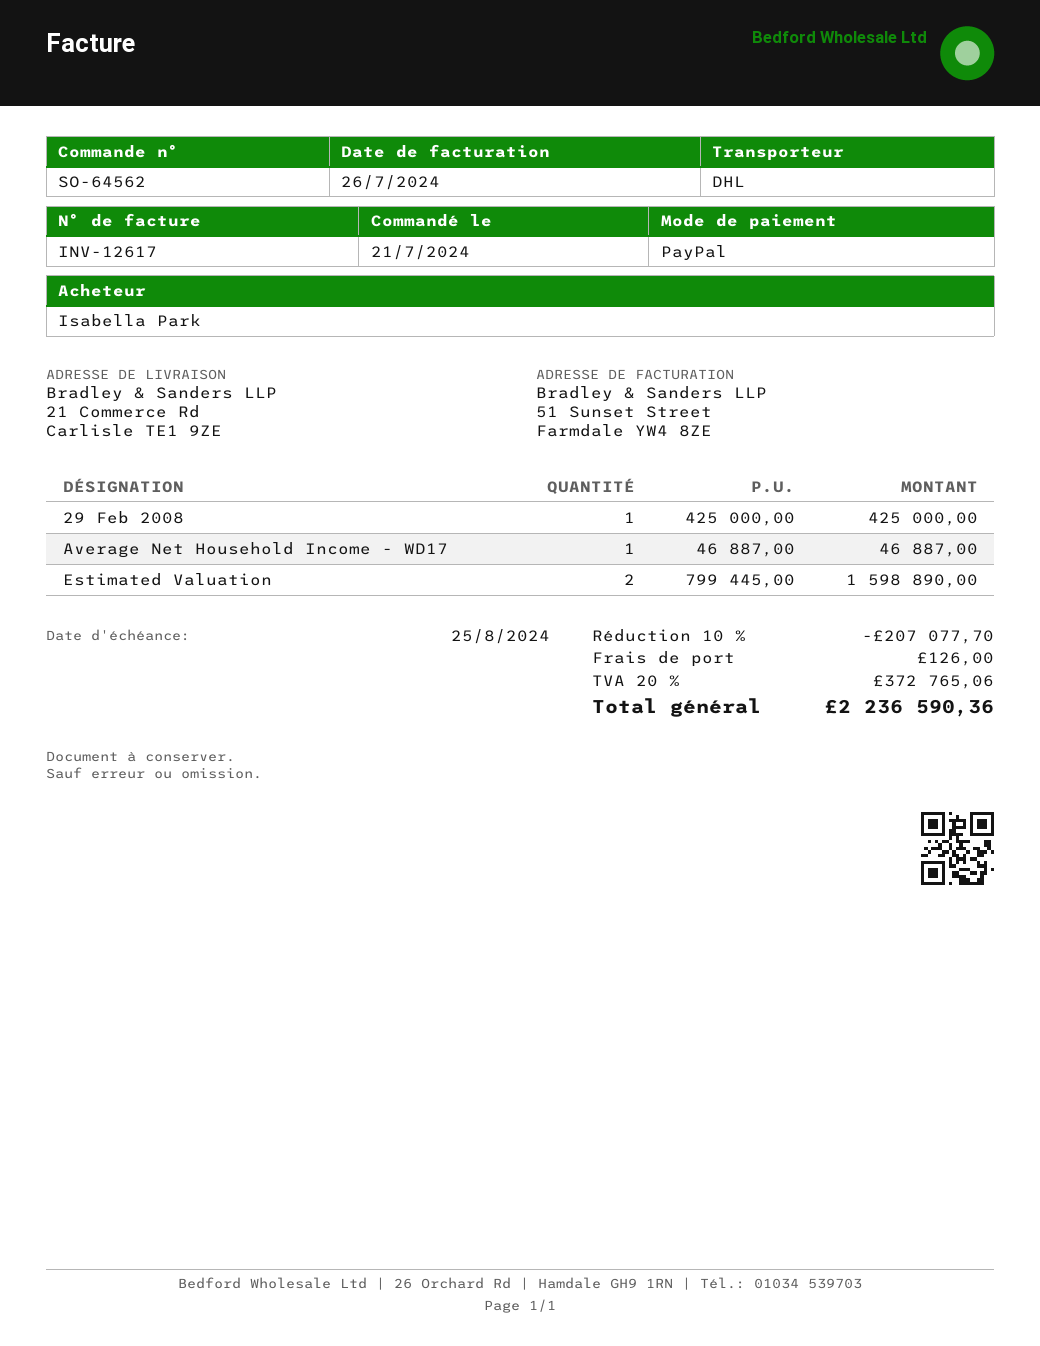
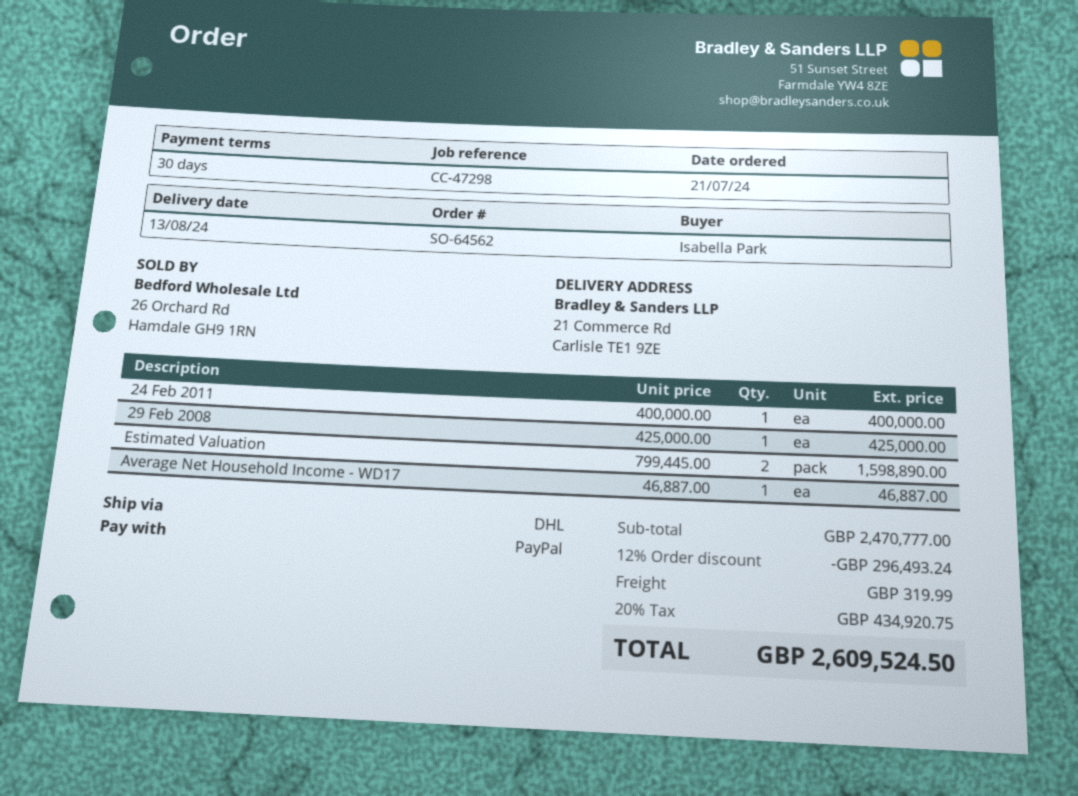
24 Feb 2011: none -> 1 x 400000.00 = 400000.00
discount: 10% = 207077.70 -> 12% = 296493.24
shipping: 126.00 -> 319.99
tax: 20% = 372765.06 -> 20% = 434920.75
total: 2236590.36 -> 2609524.50

